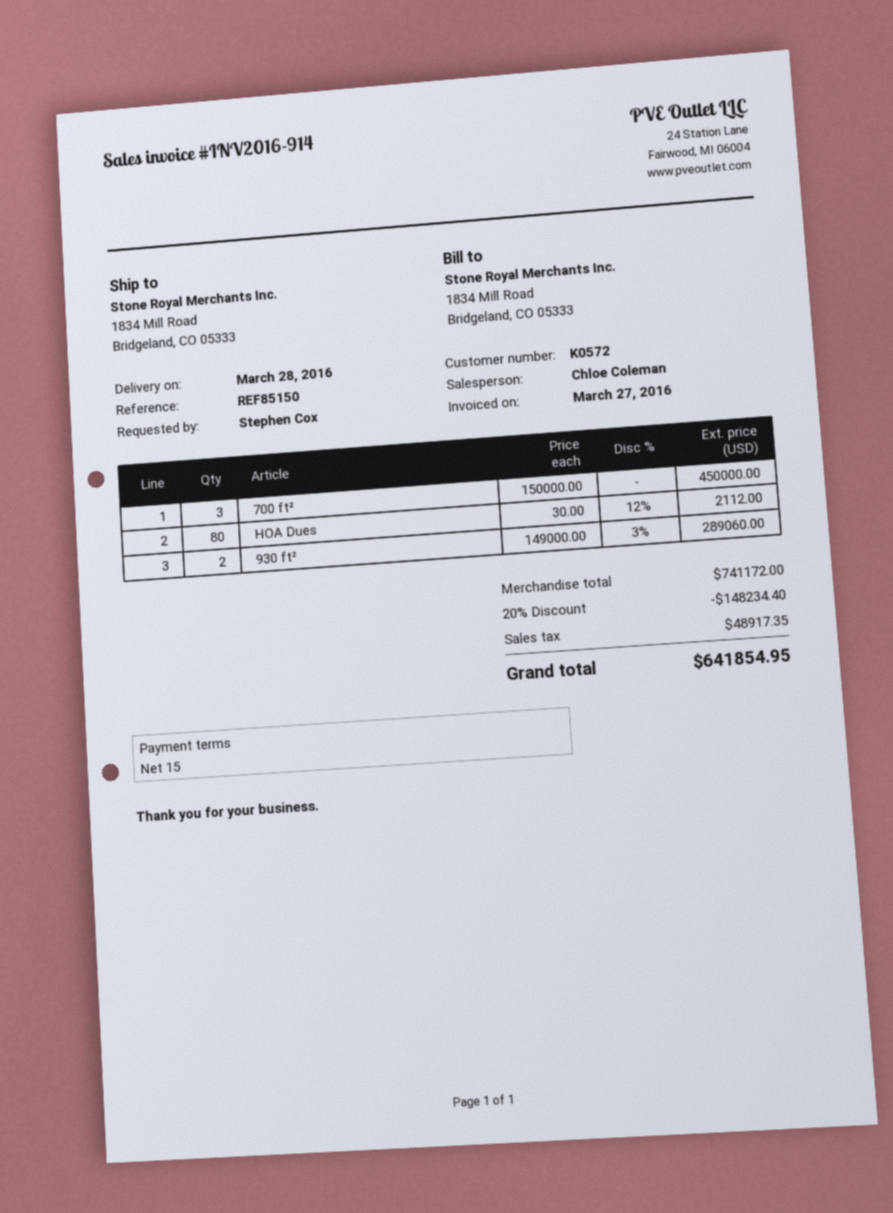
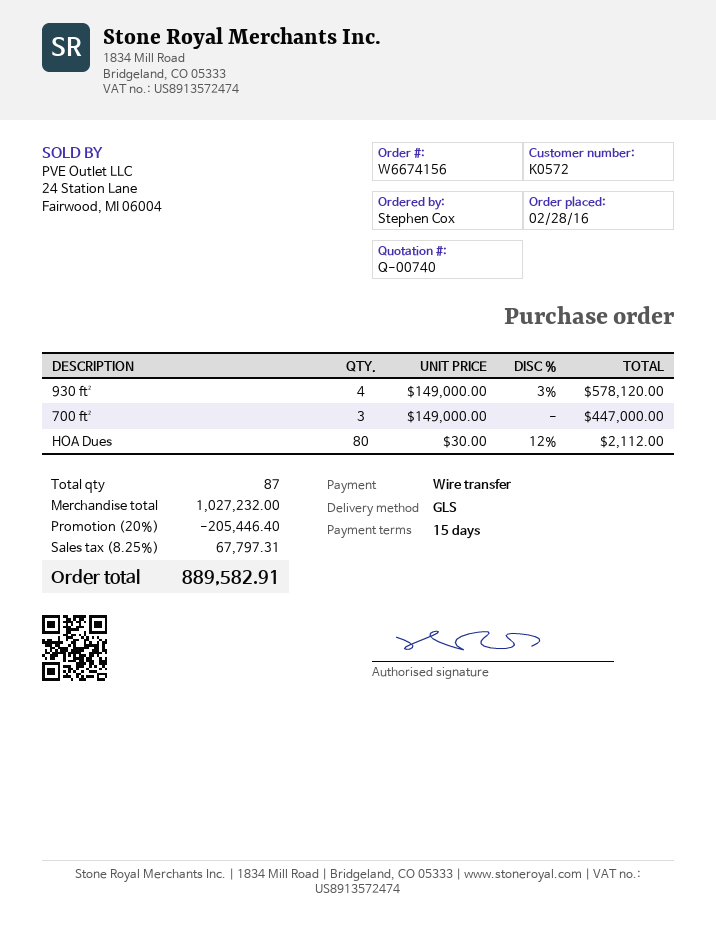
700 ft²: 3 x 150000.00 = 450000.00 -> 3 x 149000.00 = 447000.00
930 ft²: 2 x 149000.00 - 3% = 289060.00 -> 4 x 149000.00 - 3% = 578120.00
subtotal: 741172.00 -> 1027232.00
discount: 20% = 148234.40 -> 20% = 205446.40
tax: 48917.35 -> 67797.31
total: 641854.95 -> 889582.91

